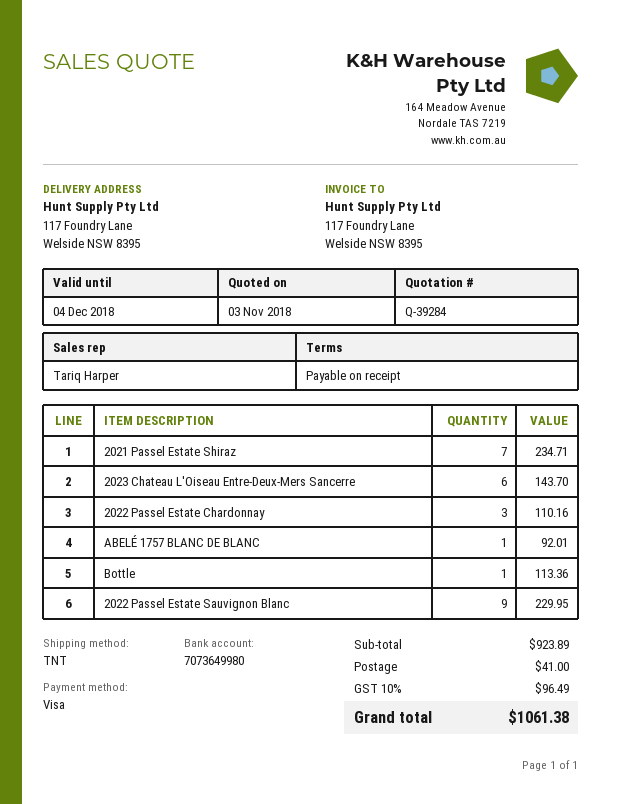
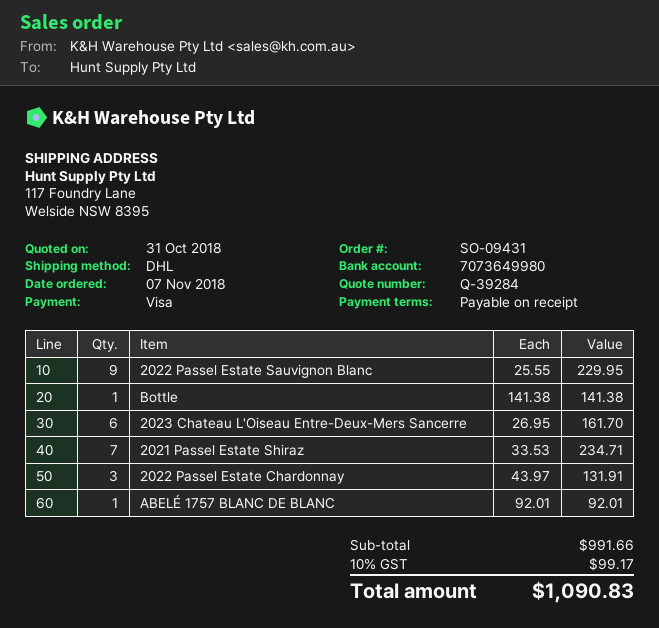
quote date: 2018-11-03 -> 2018-10-31
shipping method: TNT -> DHL
2023 Chateau L'Oiseau Entre-Deux-Mers Sancerre: 6 for 143.70 -> 6 for 161.70
2022 Passel Estate Chardonnay: 3 for 110.16 -> 3 for 131.91
Bottle: 1 for 113.36 -> 1 for 141.38
subtotal: 923.89 -> 991.66
shipping: 41.00 -> none
tax: 10% = 96.49 -> 10% = 99.17
total: 1061.38 -> 1090.83

